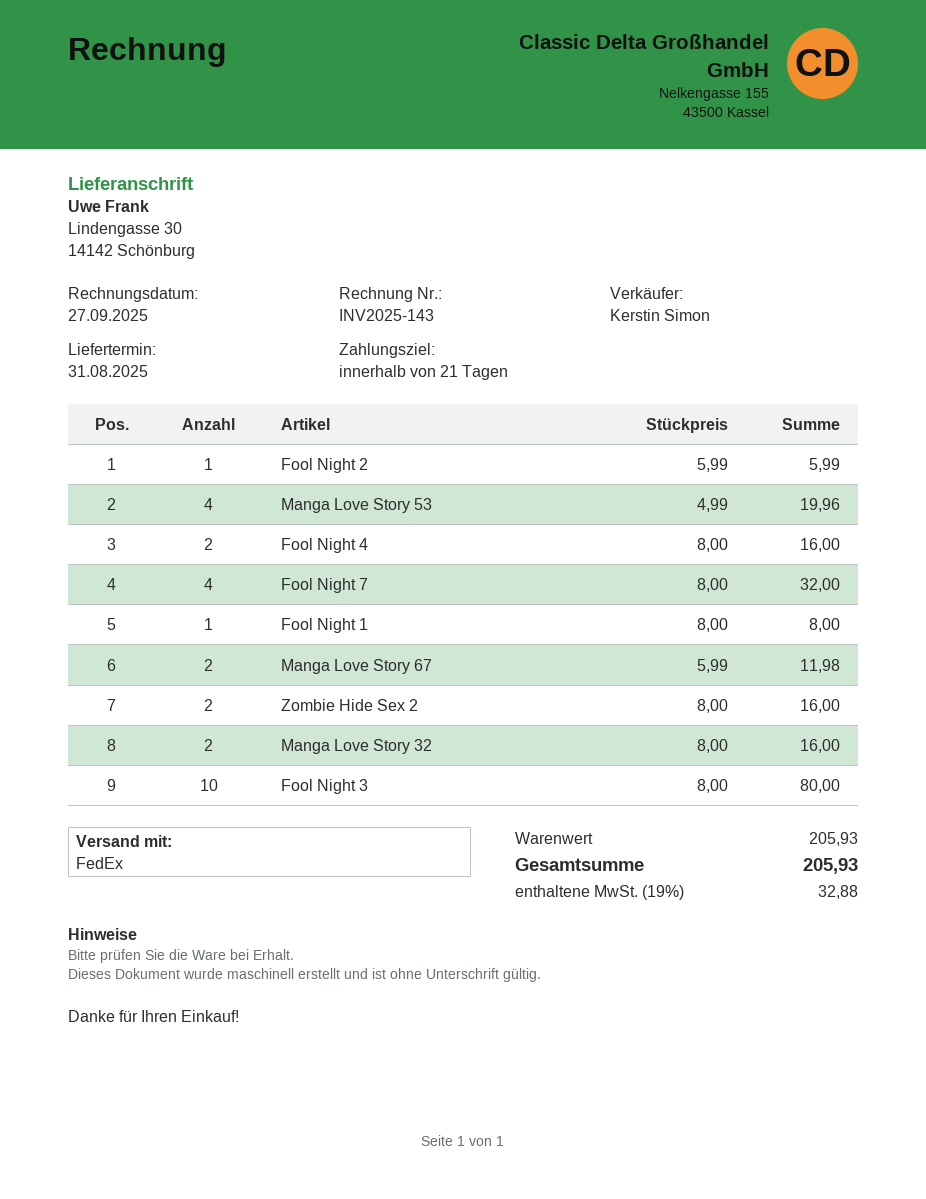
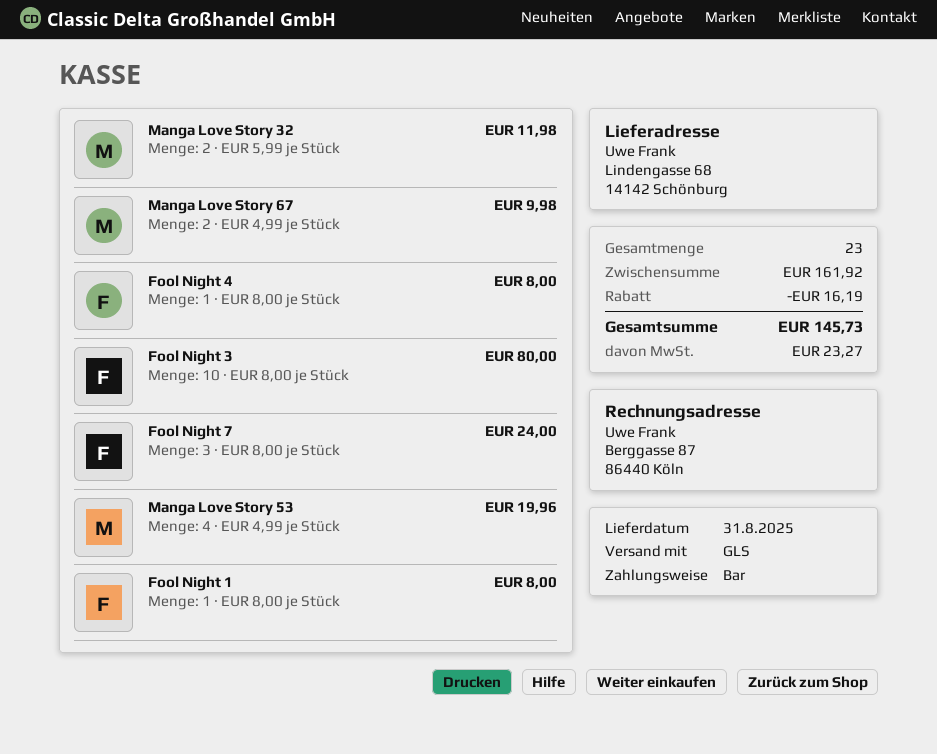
shipping method: FedEx -> GLS
ship to: Lindengasse 30, 14142 Schönburg -> Lindengasse 68, 14142 Schönburg
Fool Night 2: 1 x 5.99 = 5.99 -> none
Fool Night 4: 2 x 8.00 = 16.00 -> 1 x 8.00 = 8.00
Fool Night 7: 4 x 8.00 = 32.00 -> 3 x 8.00 = 24.00
Manga Love Story 67: 2 x 5.99 = 11.98 -> 2 x 4.99 = 9.98
Zombie Hide Sex 2: 2 x 8.00 = 16.00 -> none
Manga Love Story 32: 2 x 8.00 = 16.00 -> 2 x 5.99 = 11.98
subtotal: 205.93 -> 161.92
discount: none -> 16.19
tax: 32.88 -> 23.27
total: 205.93 -> 145.73

